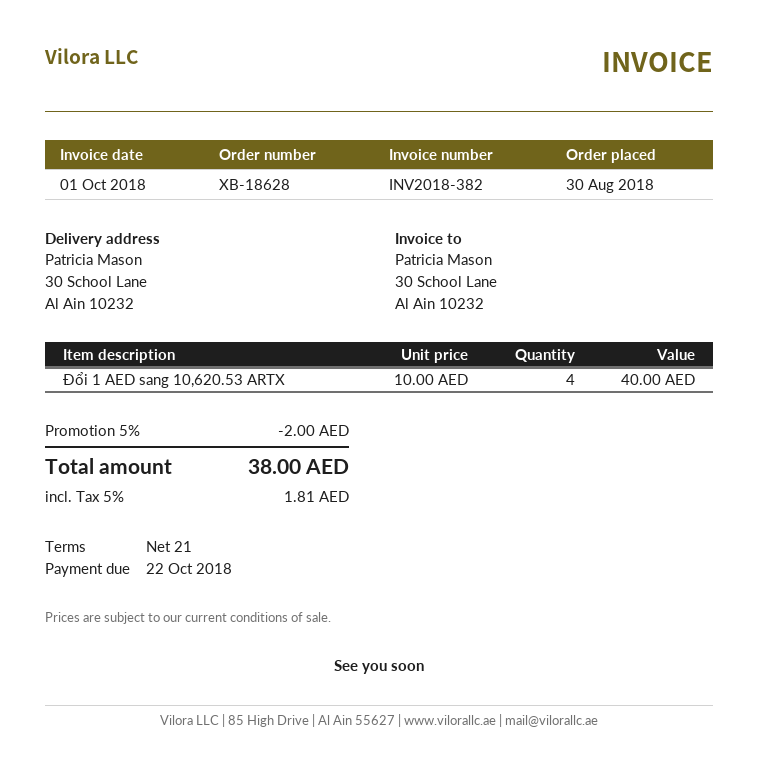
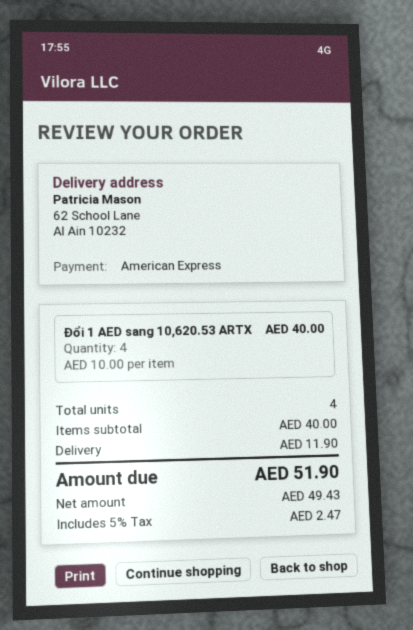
ship to: 30 School Lane, Al Ain 10232 -> 62 School Lane, Al Ain 10232
discount: 5% = 2.00 -> none
shipping: none -> 11.90
tax: 5% = 1.81 -> 5% = 2.47
total: 38.00 -> 51.90

